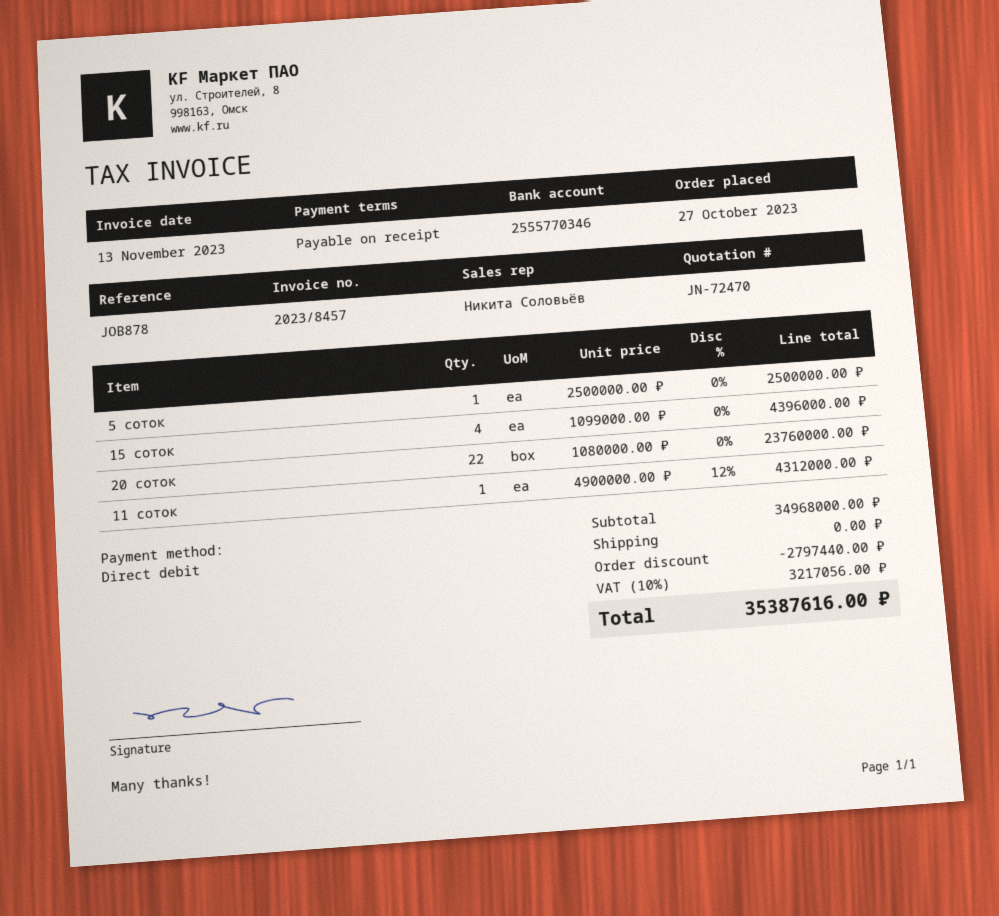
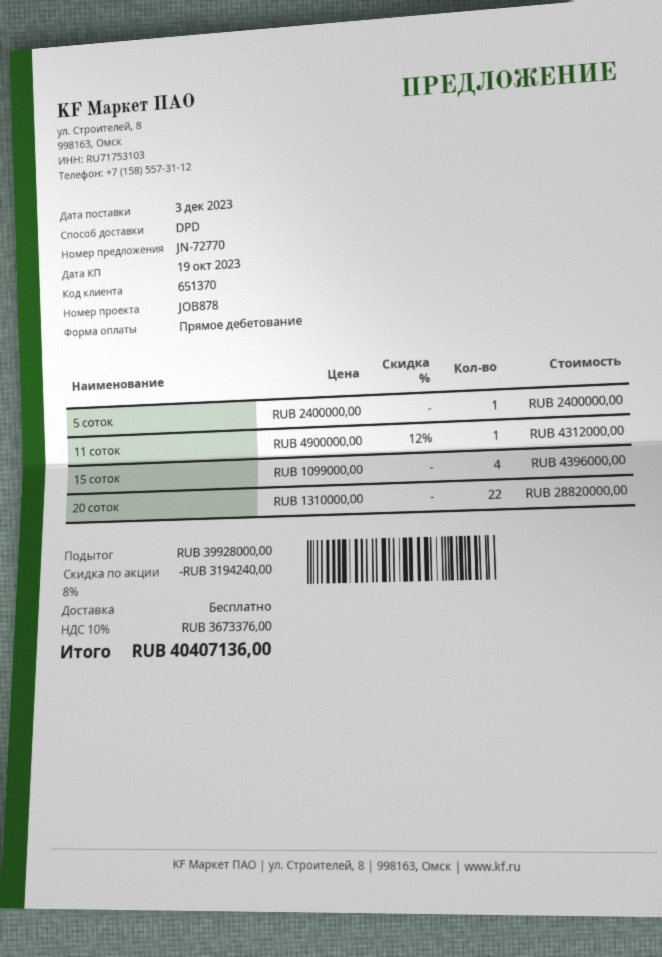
quote number: JN-72470 -> JN-72770
5 соток: 1 x 2500000.00 = 2500000.00 -> 1 x 2400000.00 = 2400000.00
20 соток: 22 x 1080000.00 = 23760000.00 -> 22 x 1310000.00 = 28820000.00
subtotal: 34968000.00 -> 39928000.00
discount: 2797440.00 -> 3194240.00
tax: 10% = 3217056.00 -> 10% = 3673376.00
total: 35387616.00 -> 40407136.00

